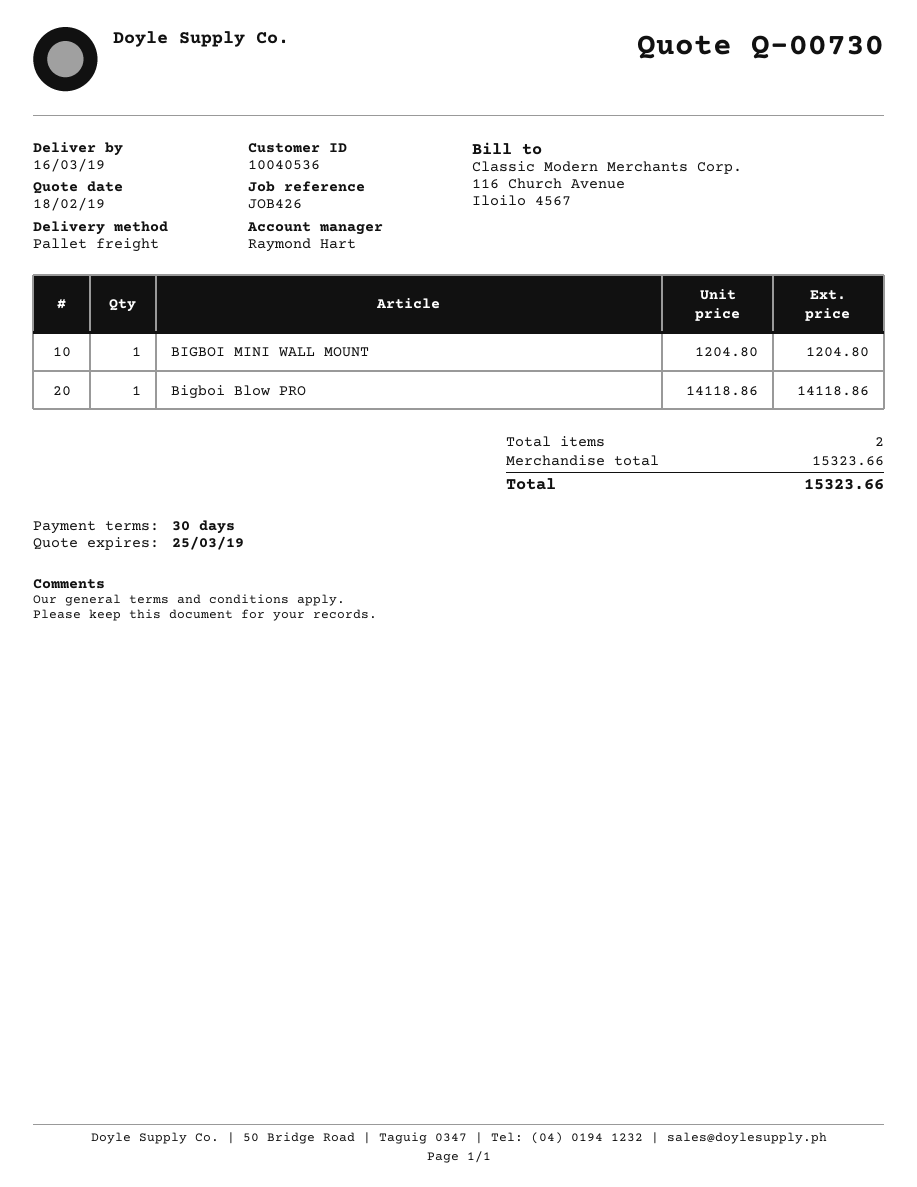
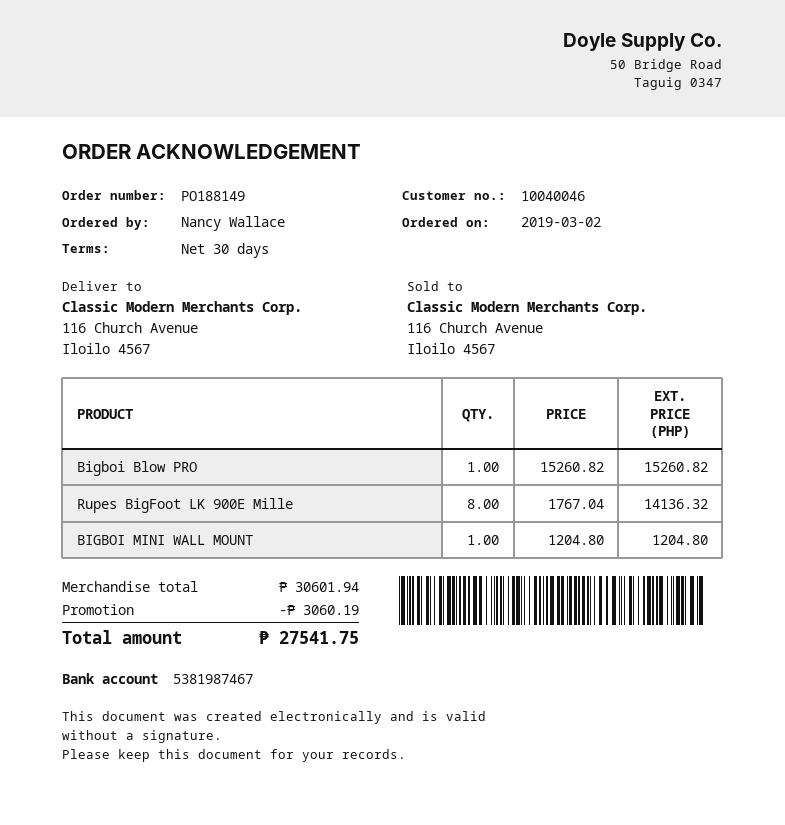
customer number: 10040536 -> 10040046
Bigboi Blow PRO: 1 x 14118.86 = 14118.86 -> 1 x 15260.82 = 15260.82
Rupes BigFoot LK 900E Mille: none -> 8 x 1767.04 = 14136.32
subtotal: 15323.66 -> 30601.94
discount: none -> 3060.19
total: 15323.66 -> 27541.75

